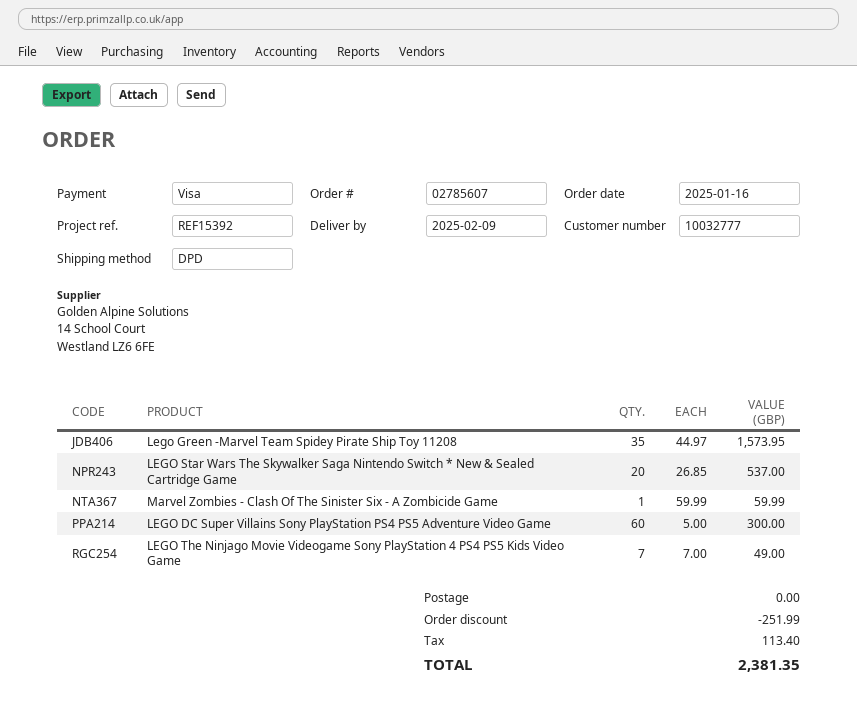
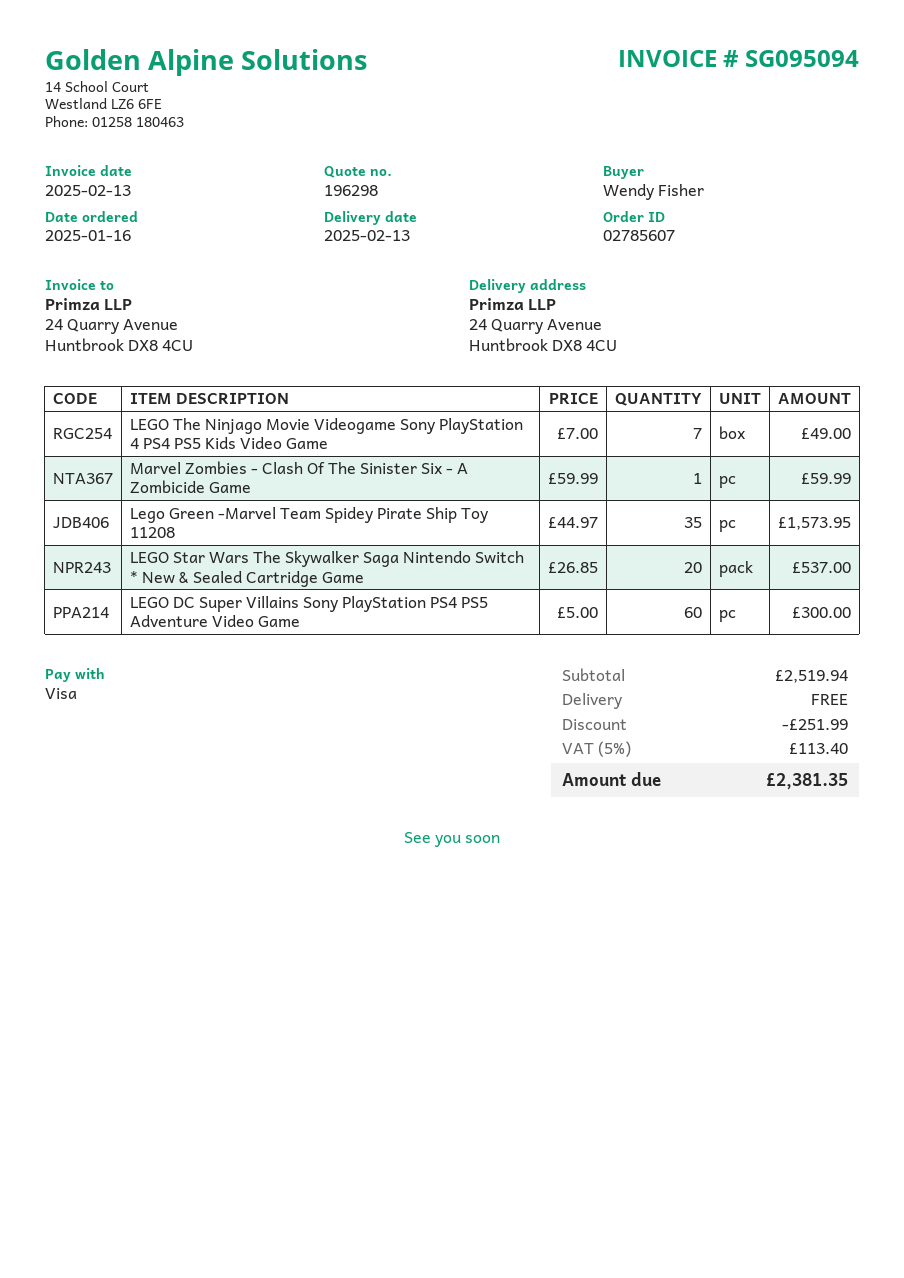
delivery date: 2025-02-09 -> 2025-02-13

